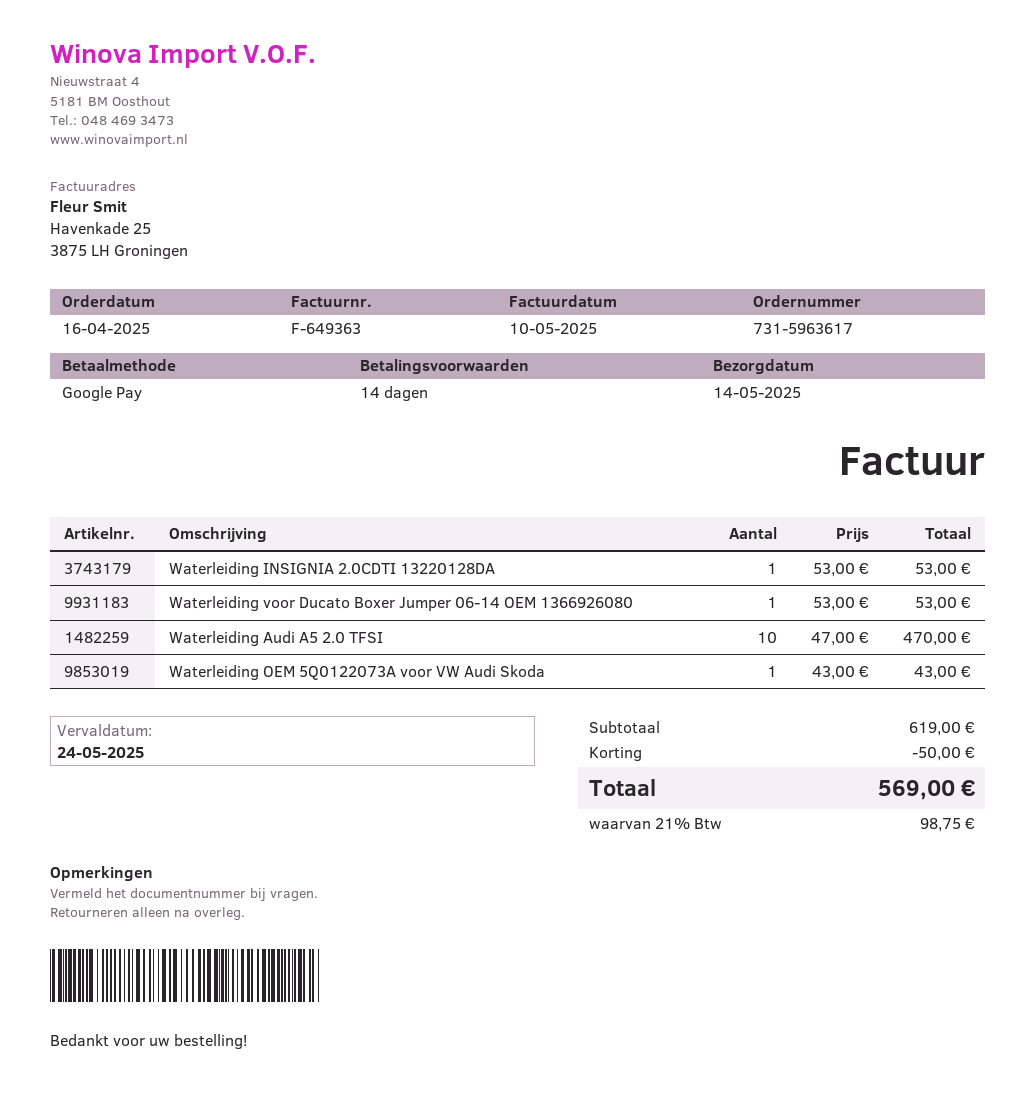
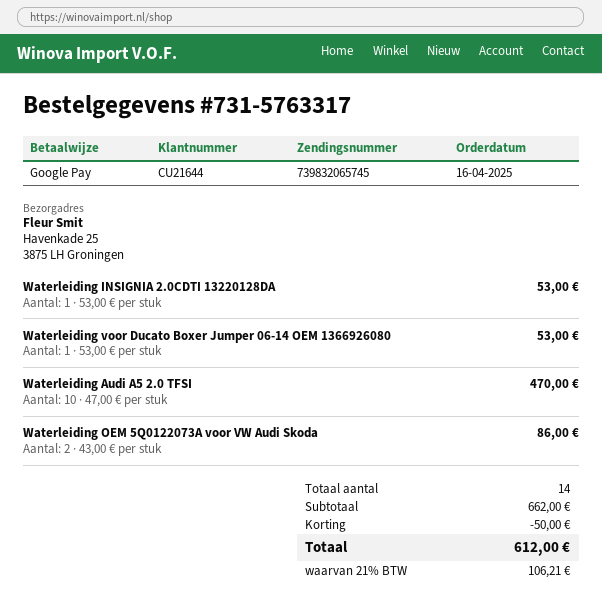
order number: 731-5963617 -> 731-5763317
Waterleiding OEM 5Q0122073A voor VW Audi Skoda: 1 x 43.00 = 43.00 -> 2 x 43.00 = 86.00
subtotal: 619.00 -> 662.00
tax: 21% = 98.75 -> 21% = 106.21
total: 569.00 -> 612.00

